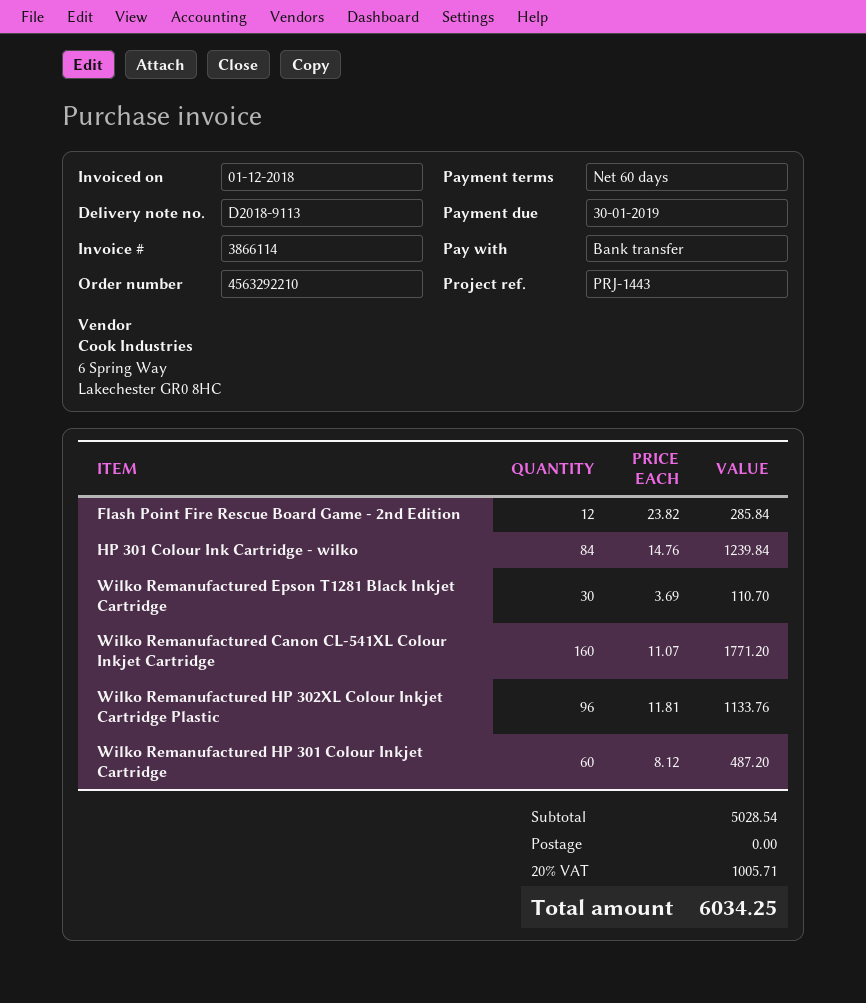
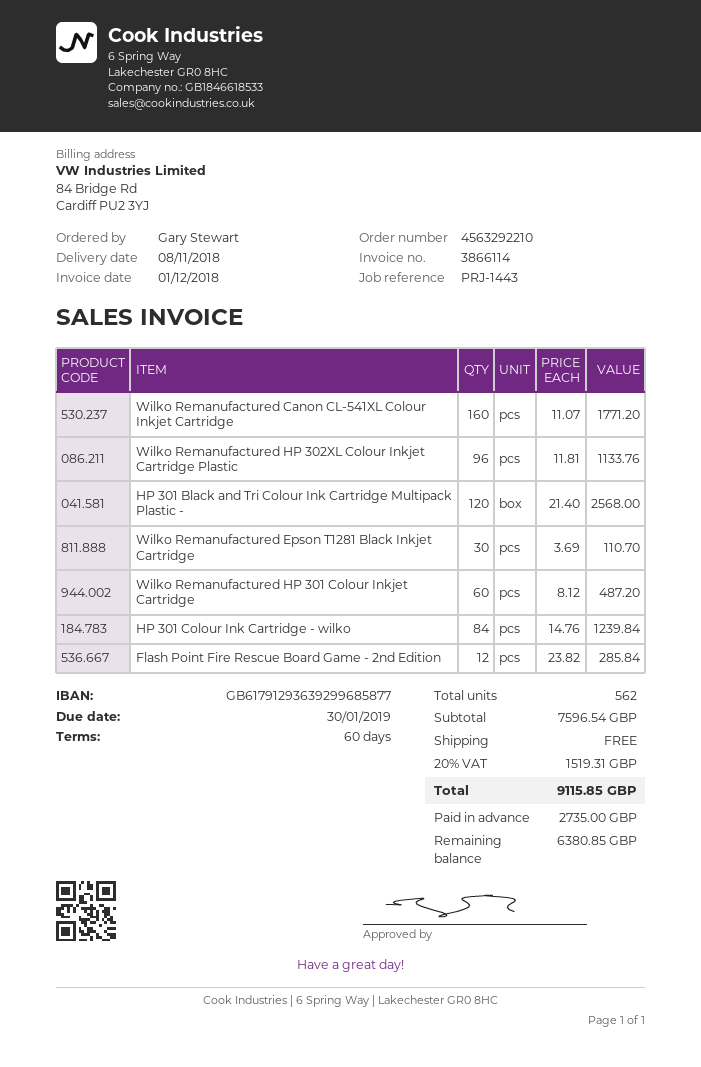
HP 301 Black and Tri Colour Ink Cartridge Multipack Plastic -: none -> 120 x 21.40 = 2568.00
subtotal: 5028.54 -> 7596.54
tax: 20% = 1005.71 -> 20% = 1519.31
total: 6034.25 -> 9115.85

